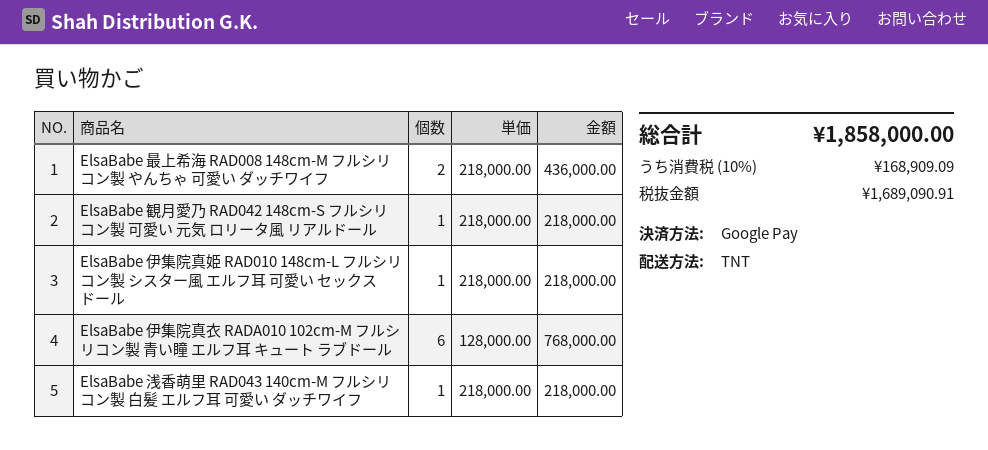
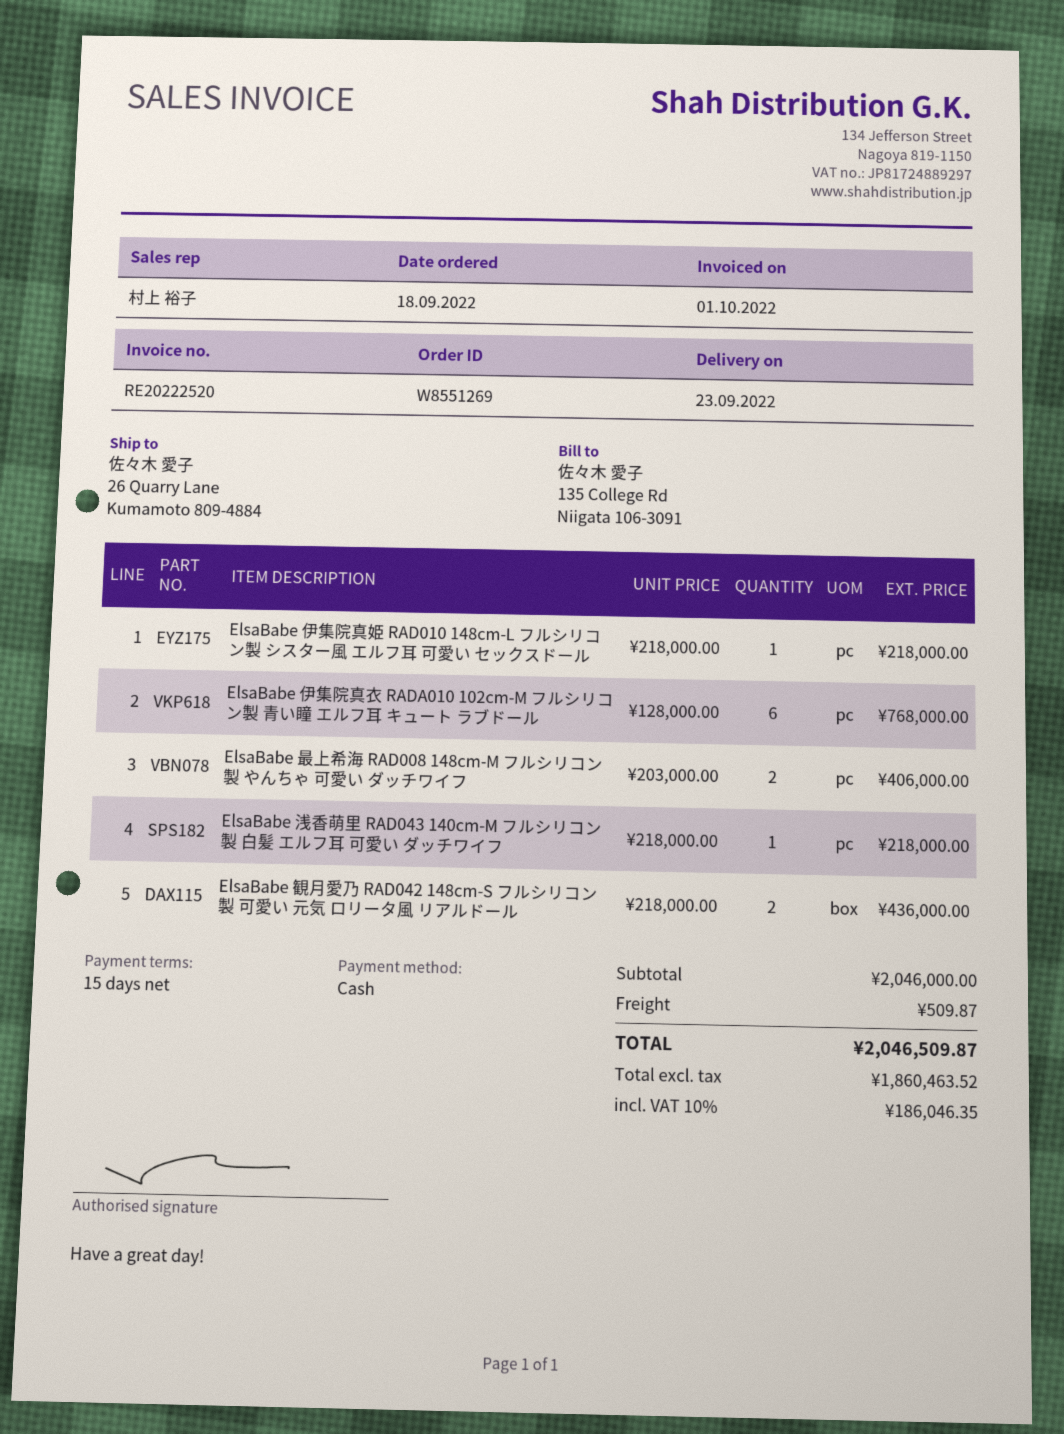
payment method: Google Pay -> cash
ElsaBabe 最上希海 RAD008 148cm-M フルシリコン製 やんちゃ 可愛い ダッチワイフ: 2 x 218000.00 = 436000.00 -> 2 x 203000.00 = 406000.00
ElsaBabe 観月愛乃 RAD042 148cm-S フルシリコン製 可愛い 元気 ロリータ風 リアルドール: 1 x 218000.00 = 218000.00 -> 2 x 218000.00 = 436000.00
shipping: none -> 509.87
net: 1689090.91 -> 1860463.52
tax: 10% = 168909.09 -> 10% = 186046.35
total: 1858000.00 -> 2046509.87

